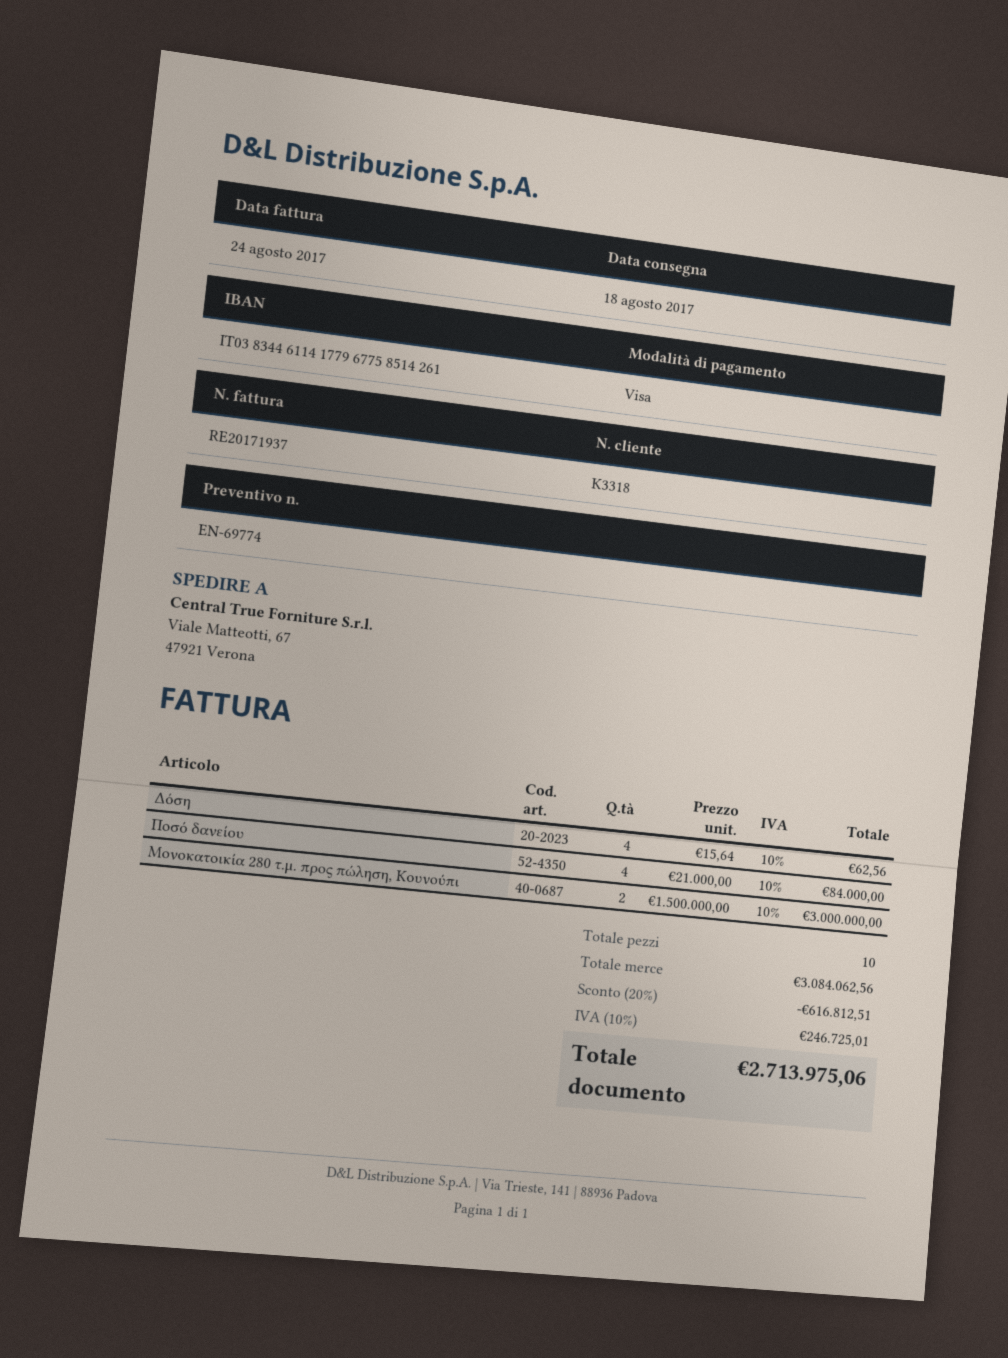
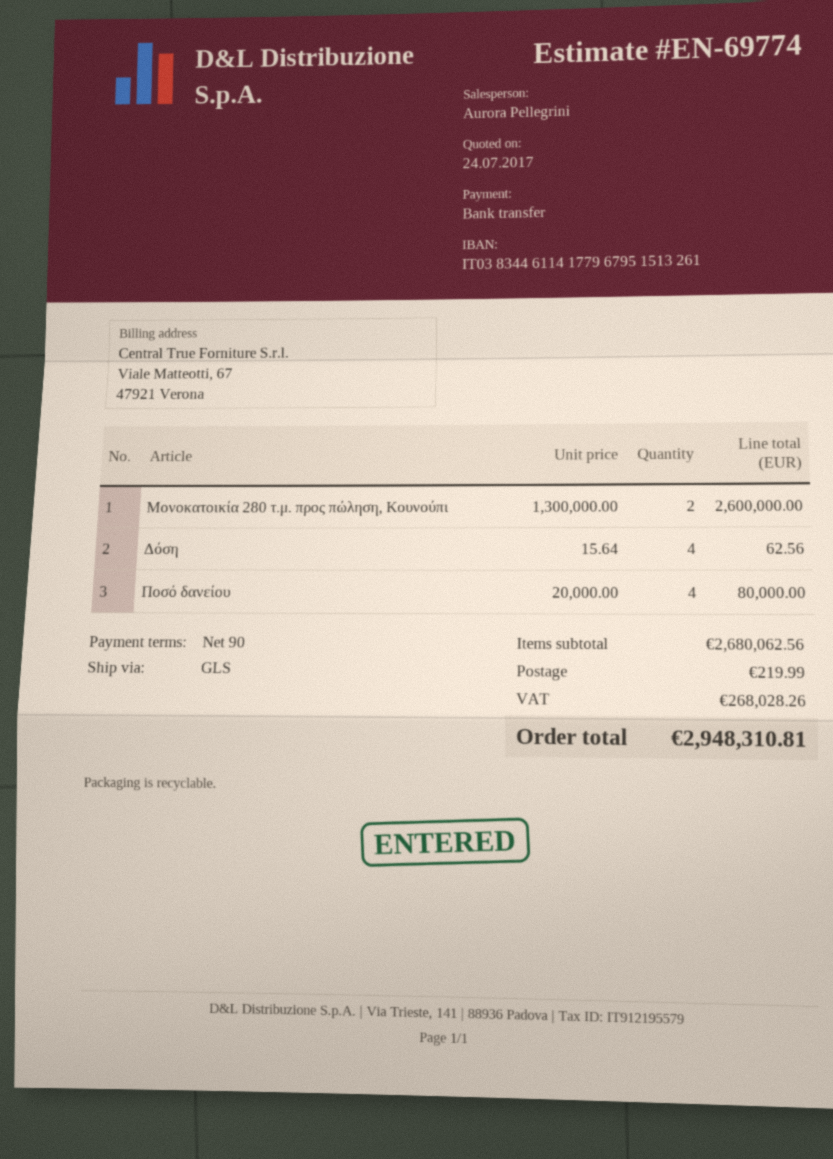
payment method: Visa -> bank transfer
bank account: IT0383446114177967758514261 -> IT0383446114177967951513261
Ποσό δανείου: 4 x 21000.00 = 84000.00 -> 4 x 20000.00 = 80000.00
Μονοκατοικία 280 τ.μ. προς πώληση, Κουνούπι: 2 x 1500000.00 = 3000000.00 -> 2 x 1300000.00 = 2600000.00
subtotal: 3084062.56 -> 2680062.56
discount: 20% = 616812.51 -> none
shipping: none -> 219.99
tax: 246725.01 -> 268028.26
total: 2713975.06 -> 2948310.81

